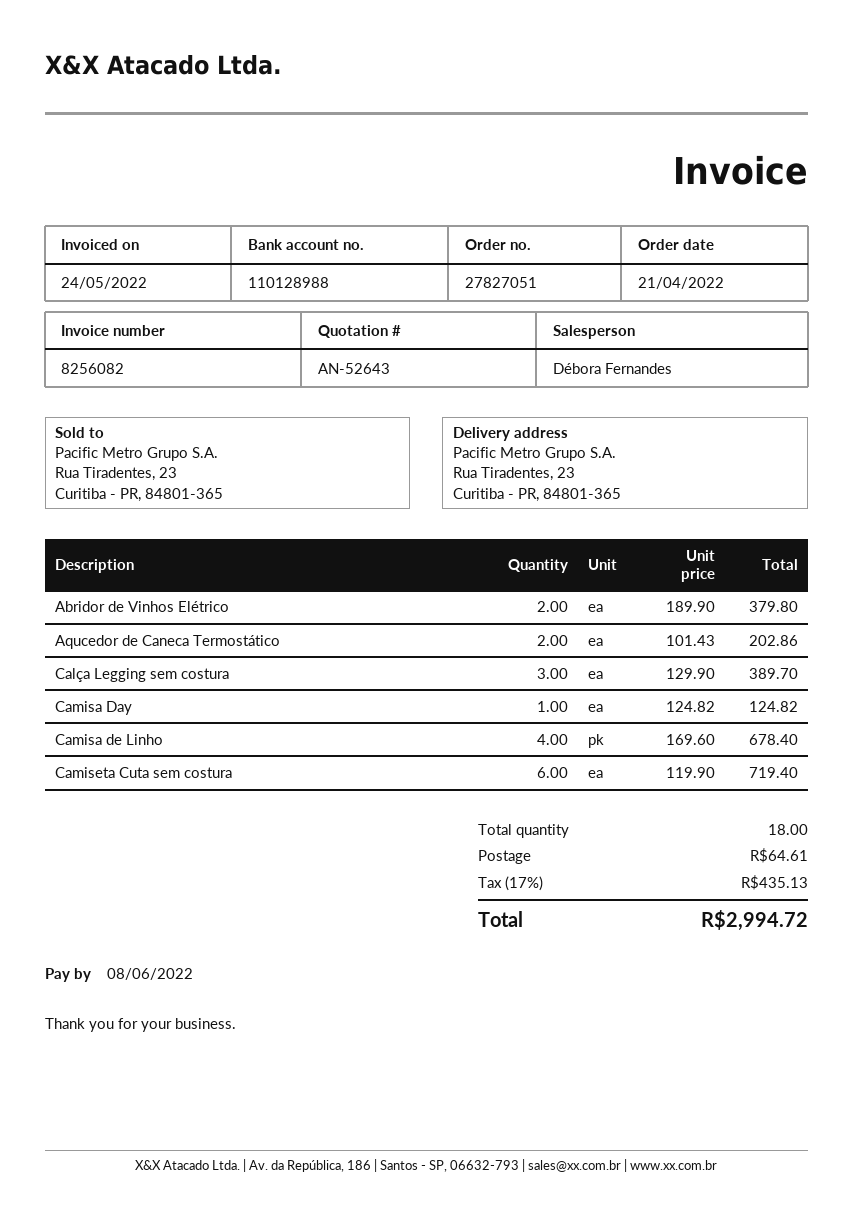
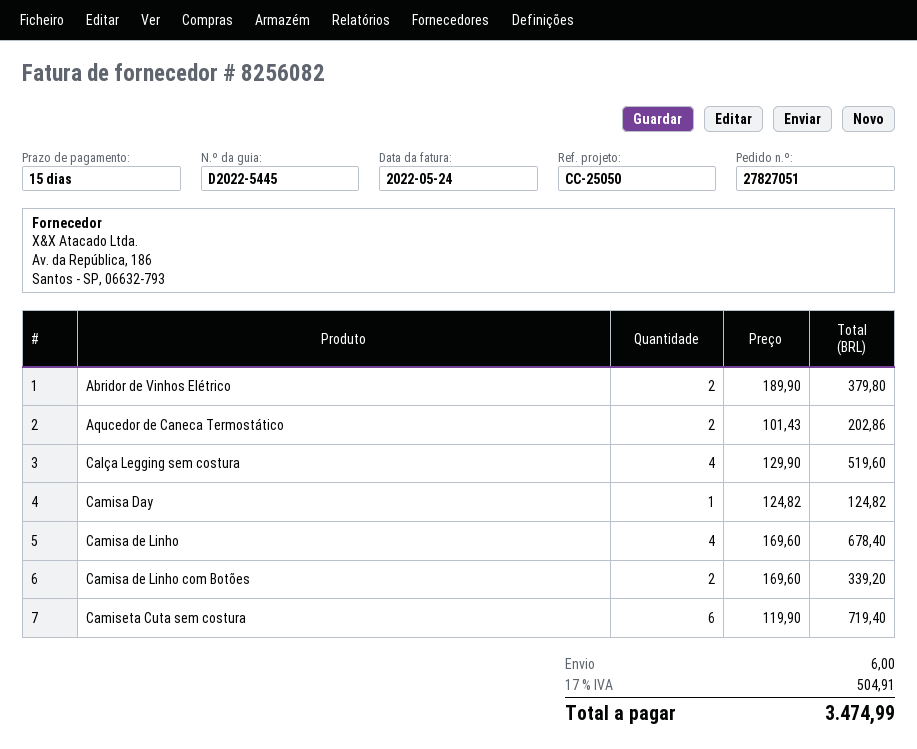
Calça Legging sem costura: 3 x 129.90 = 389.70 -> 4 x 129.90 = 519.60
Camisa de Linho com Botões: none -> 2 x 169.60 = 339.20
shipping: 64.61 -> 6.00
tax: 17% = 435.13 -> 17% = 504.91
total: 2994.72 -> 3474.99

